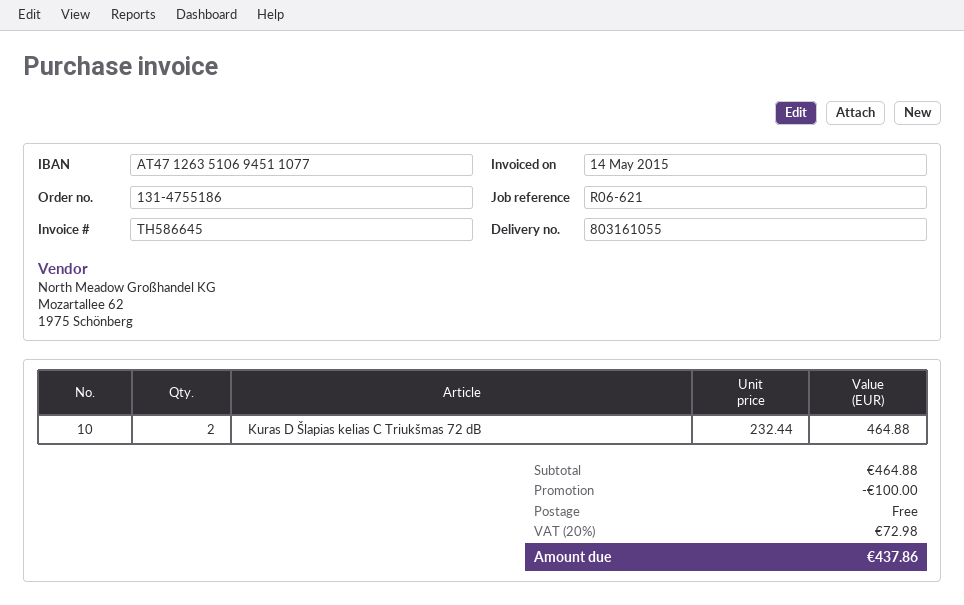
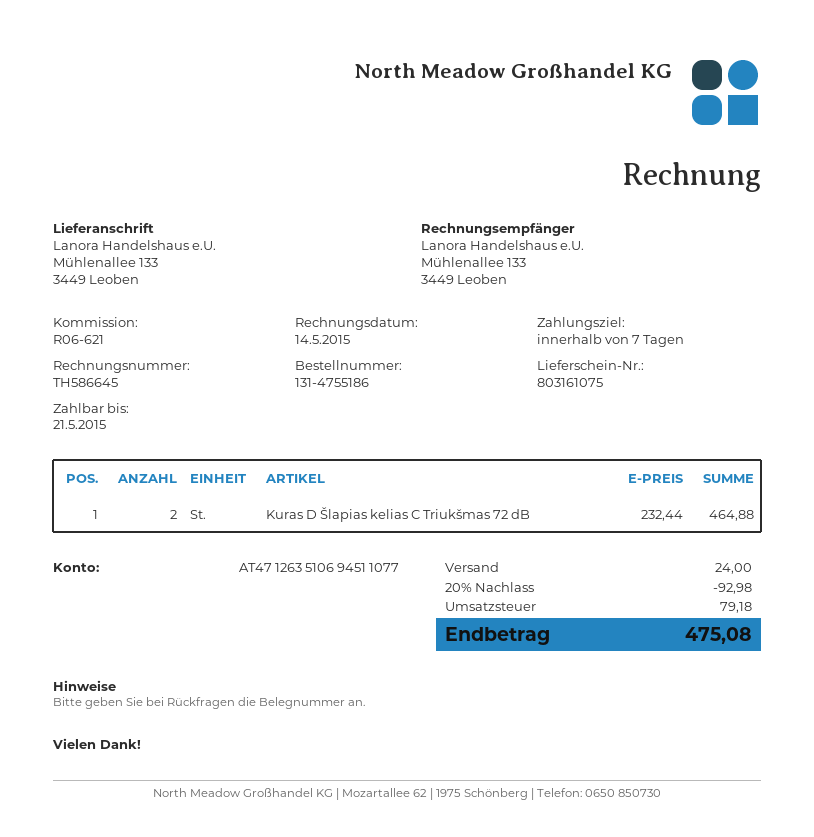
delivery note number: 803161055 -> 803161075
discount: 100.00 -> 92.98
shipping: 0.00 -> 24.00
tax: 72.98 -> 79.18
total: 437.86 -> 475.08

